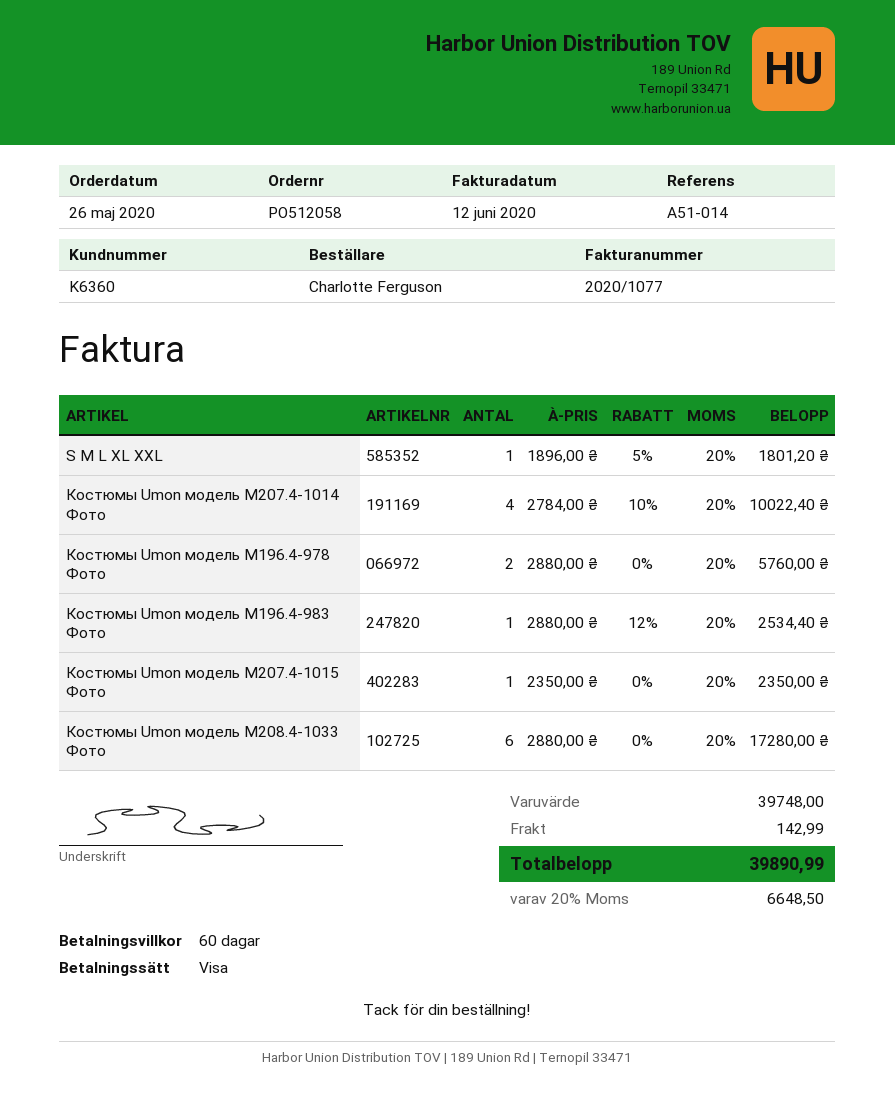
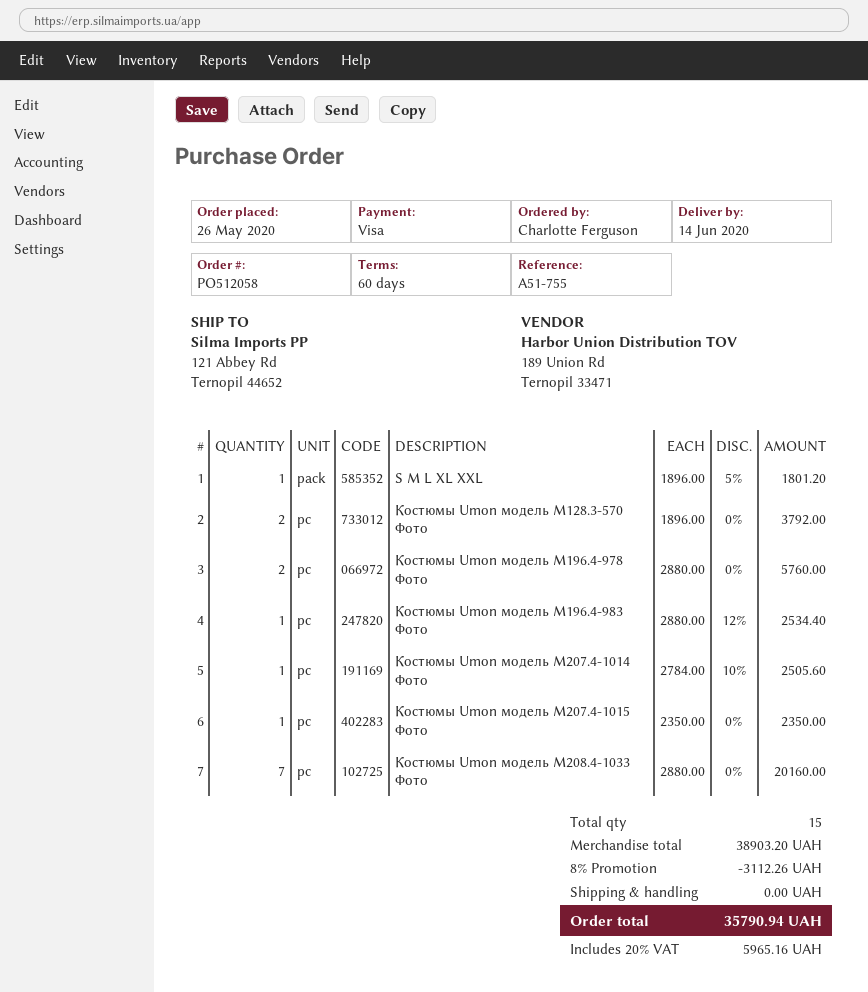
reference: A51-014 -> A51-755
Костюмы Umon модель M207.4-1014 Фото: 4 x 2784.00 - 10% = 10022.40 -> 1 x 2784.00 - 10% = 2505.60
Костюмы Umon модель M208.4-1033 Фото: 6 x 2880.00 = 17280.00 -> 7 x 2880.00 = 20160.00
Костюмы Umon модель M128.3-570 Фото: none -> 2 x 1896.00 = 3792.00
subtotal: 39748.00 -> 38903.20
discount: none -> 8% = 3112.26
shipping: 142.99 -> 0.00
tax: 20% = 6648.50 -> 20% = 5965.16
total: 39890.99 -> 35790.94

